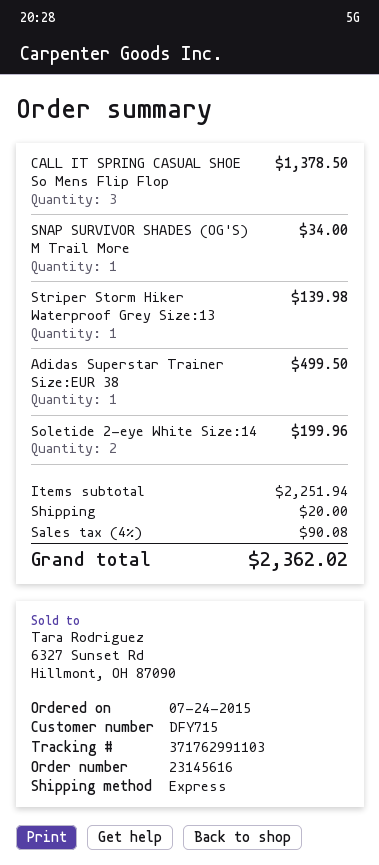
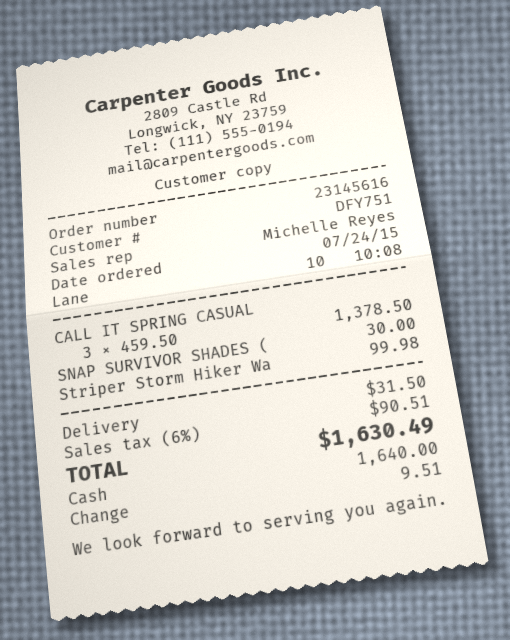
customer number: DFY715 -> DFY751
SNAP SURVIVOR SHADES (OG'S) M Trail More: 1 for 34.00 -> 1 for 30.00
Striper Storm Hiker Waterproof Grey Size:13: 1 for 139.98 -> 1 for 99.98
Adidas Superstar Trainer Size:EUR 38: 1 for 499.50 -> none
Soletide 2-eye White Size:14: 2 for 199.96 -> none
shipping: 20.00 -> 31.50
tax: 4% = 90.08 -> 6% = 90.51
total: 2362.02 -> 1630.49

